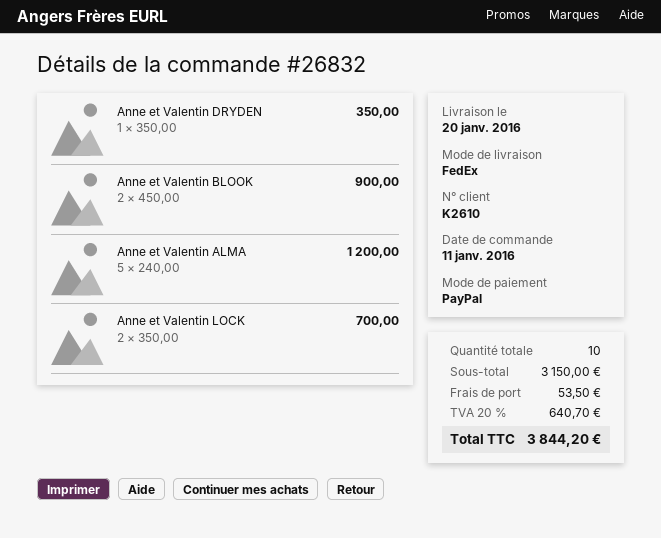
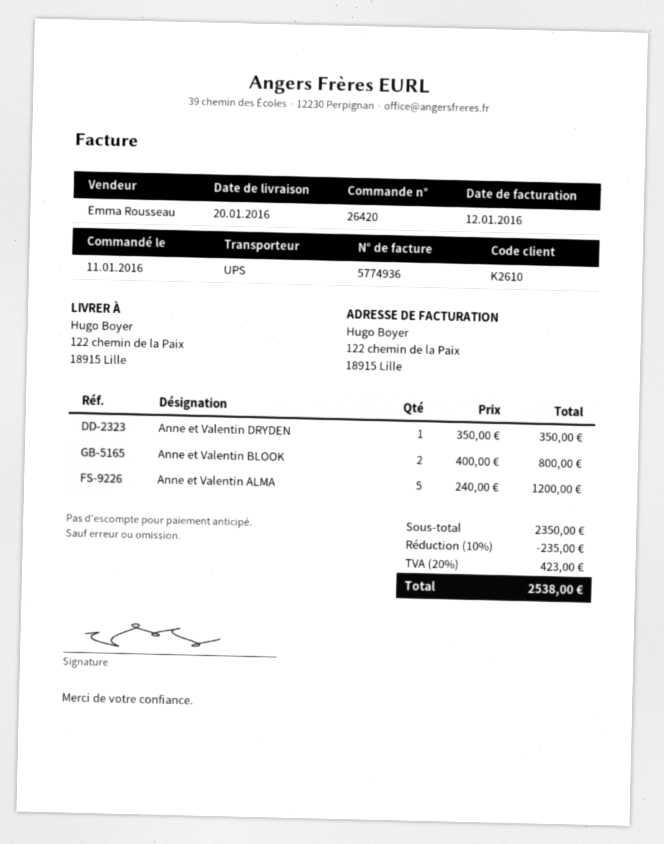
order number: 26832 -> 26420
shipping method: FedEx -> UPS
Anne et Valentin BLOOK: 2 x 450.00 = 900.00 -> 2 x 400.00 = 800.00
Anne et Valentin LOCK: 2 x 350.00 = 700.00 -> none
subtotal: 3150.00 -> 2350.00
discount: none -> 10% = 235.00
shipping: 53.50 -> none
tax: 20% = 640.70 -> 20% = 423.00
total: 3844.20 -> 2538.00

